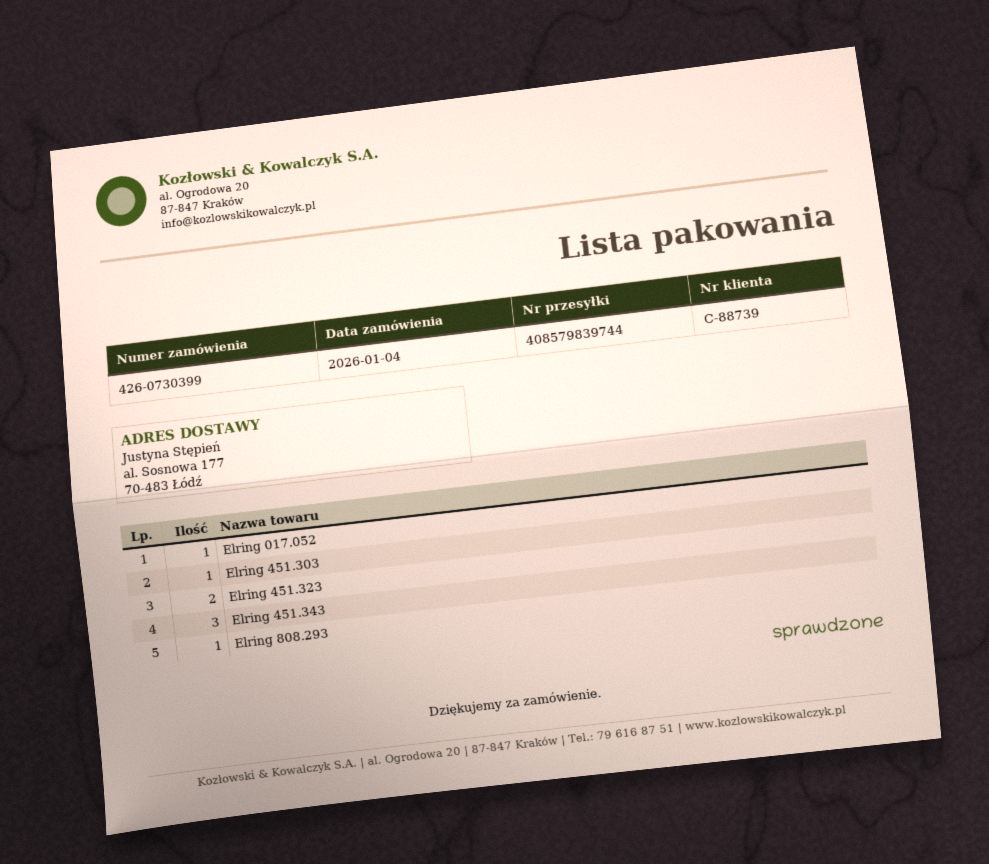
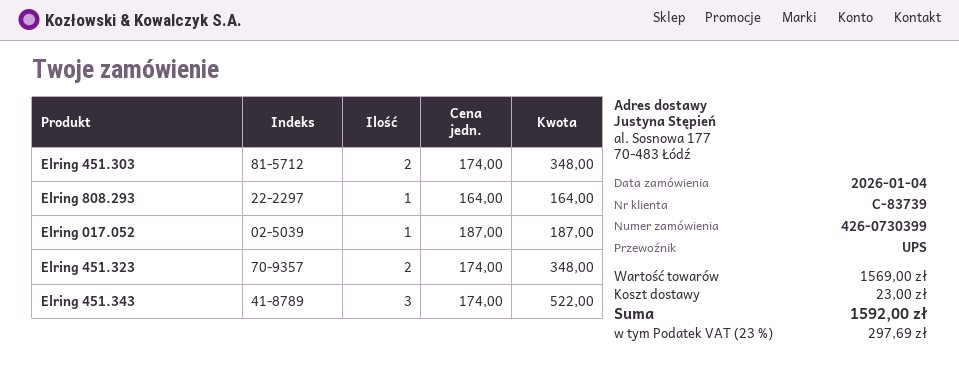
customer number: C-88739 -> C-83739
Elring 451.303: 1 -> 2

